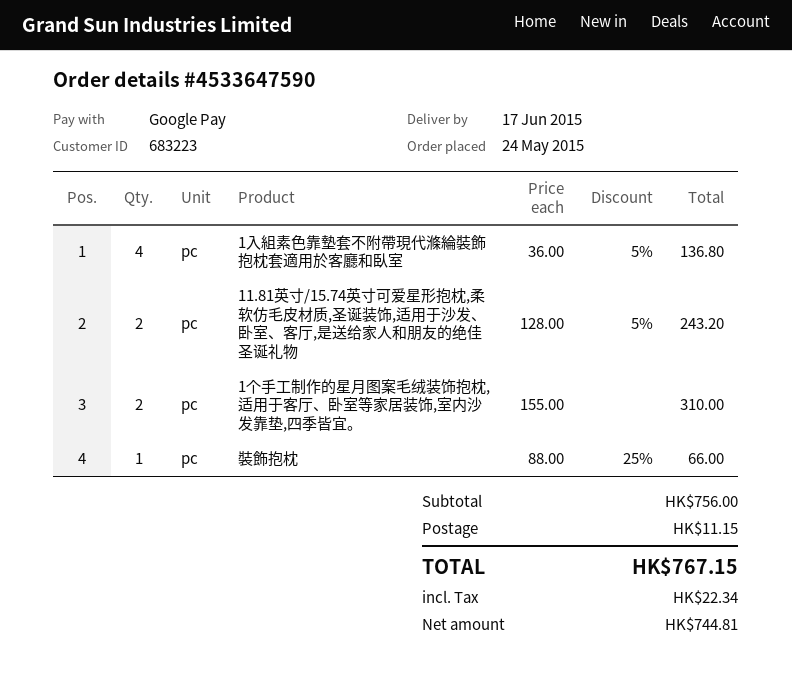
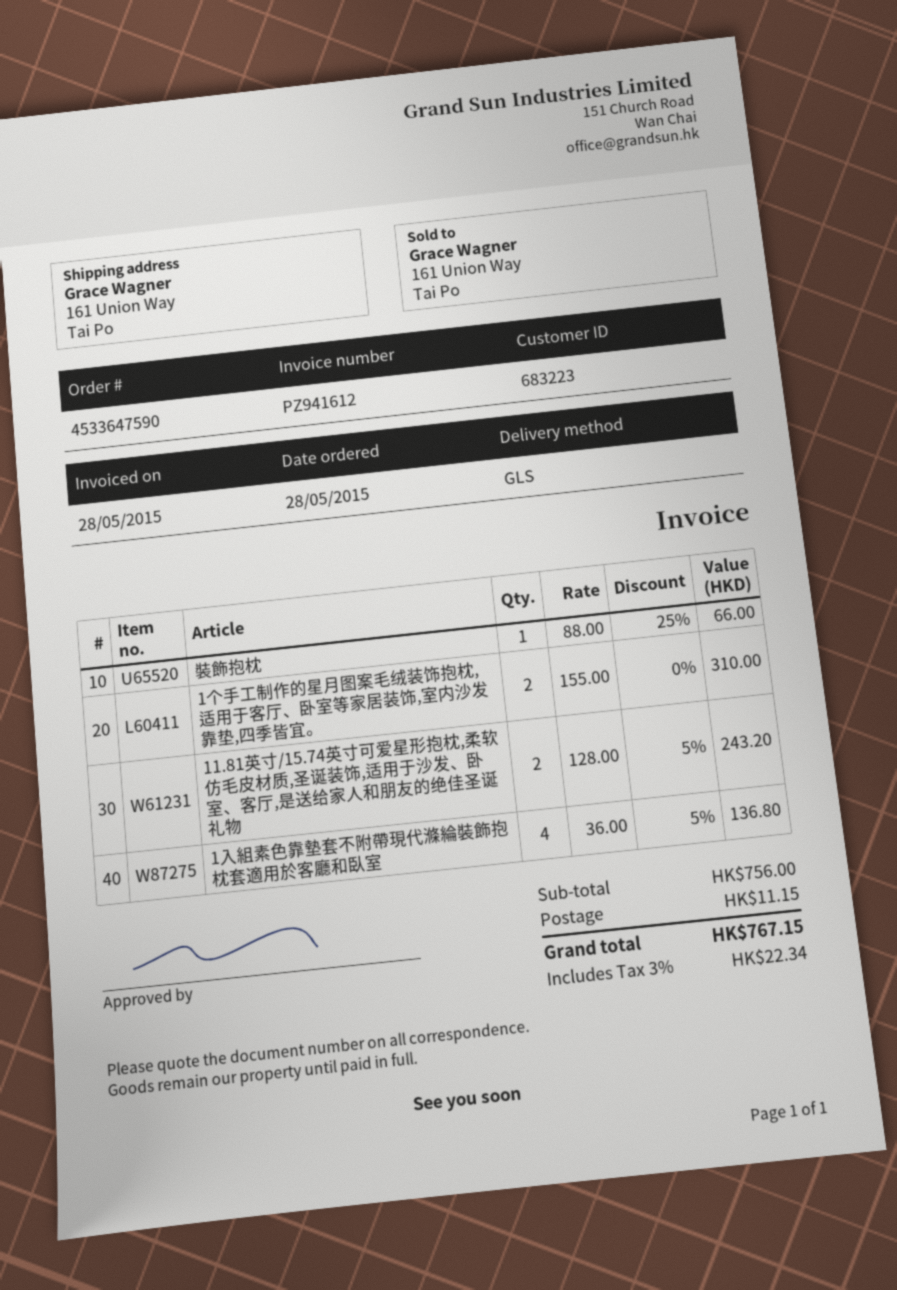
order date: 2015-05-24 -> 2015-05-28

